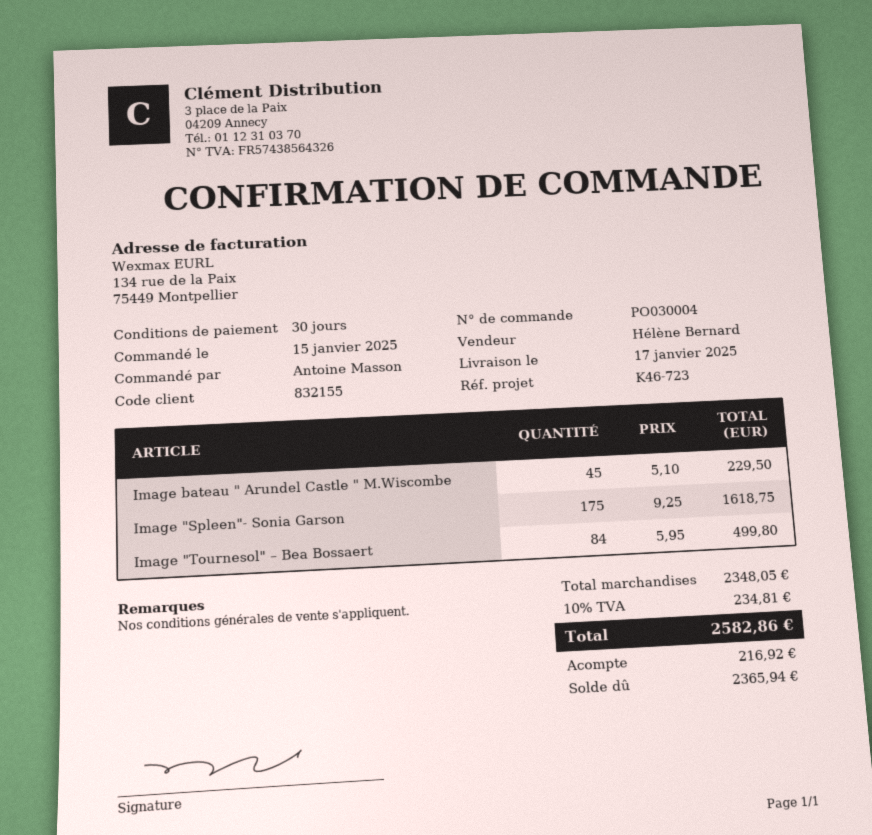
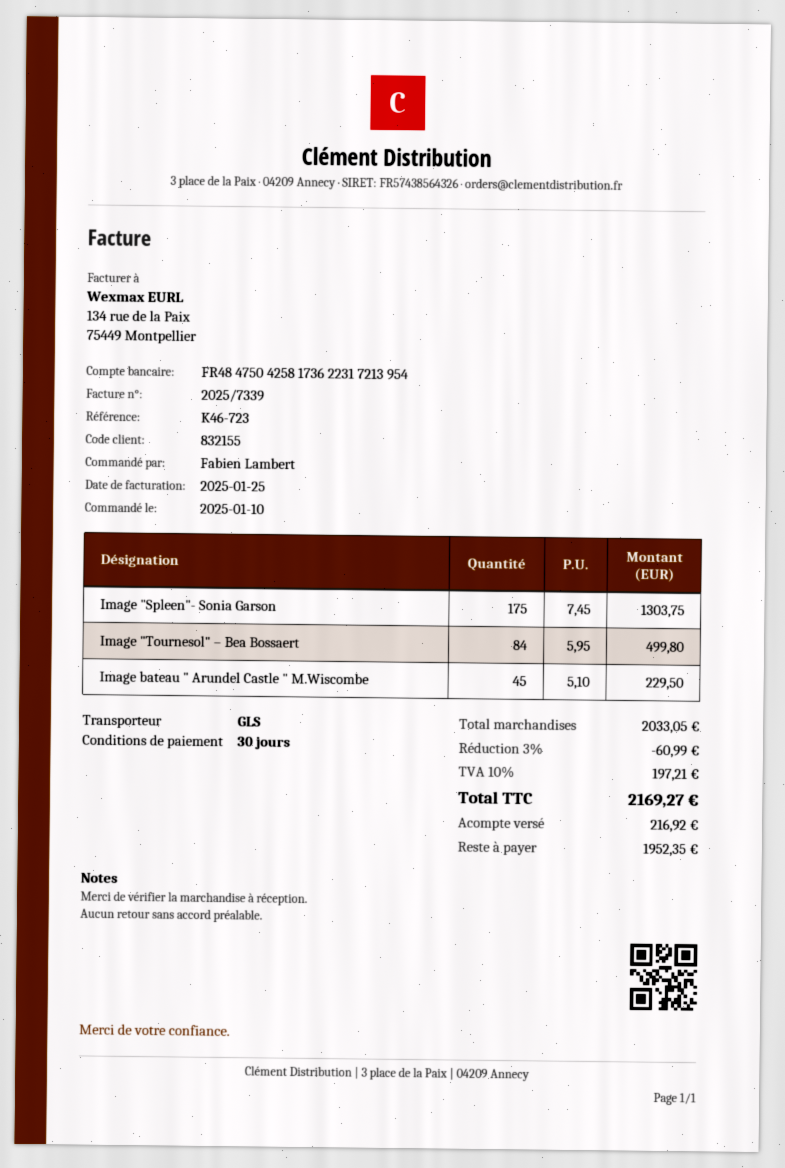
order date: 2025-01-15 -> 2025-01-10
ordered by: Antoine Masson -> Fabien Lambert
Image "Spleen"- Sonia Garson: 175 x 9.25 = 1618.75 -> 175 x 7.45 = 1303.75
subtotal: 2348.05 -> 2033.05
discount: none -> 3% = 60.99
tax: 10% = 234.81 -> 10% = 197.21
total: 2582.86 -> 2169.27
balance: 2365.94 -> 1952.35

